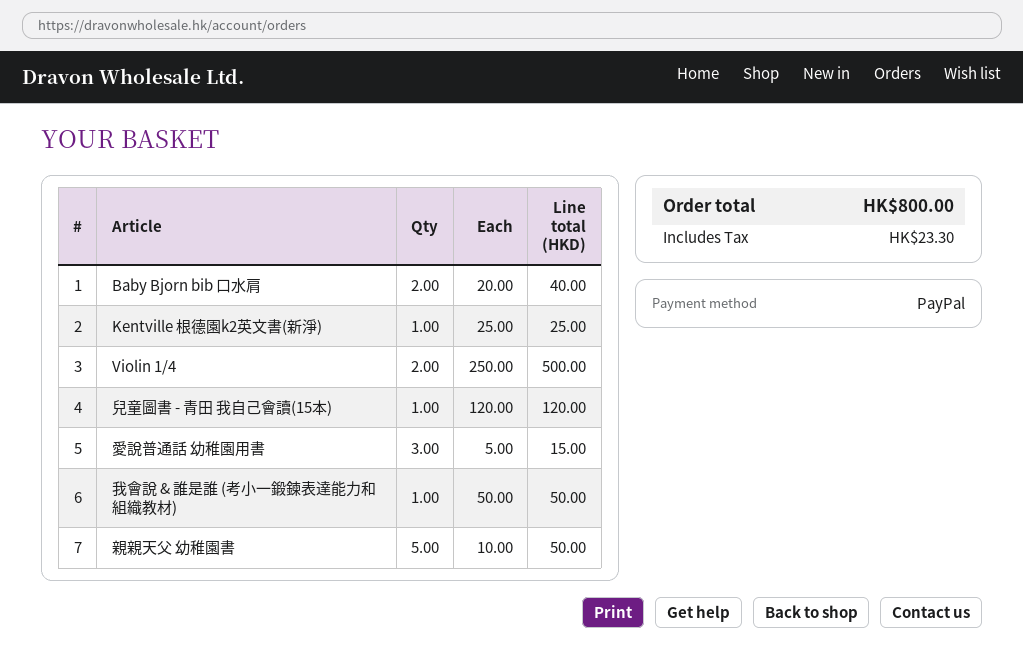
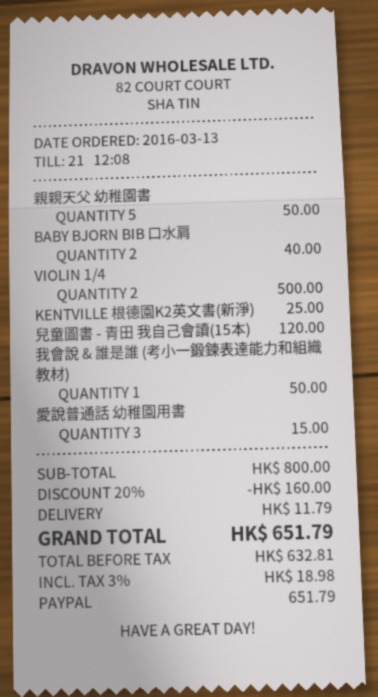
discount: none -> 20% = 160.00
shipping: none -> 11.79
tax: 23.30 -> 18.98
total: 800.00 -> 651.79

